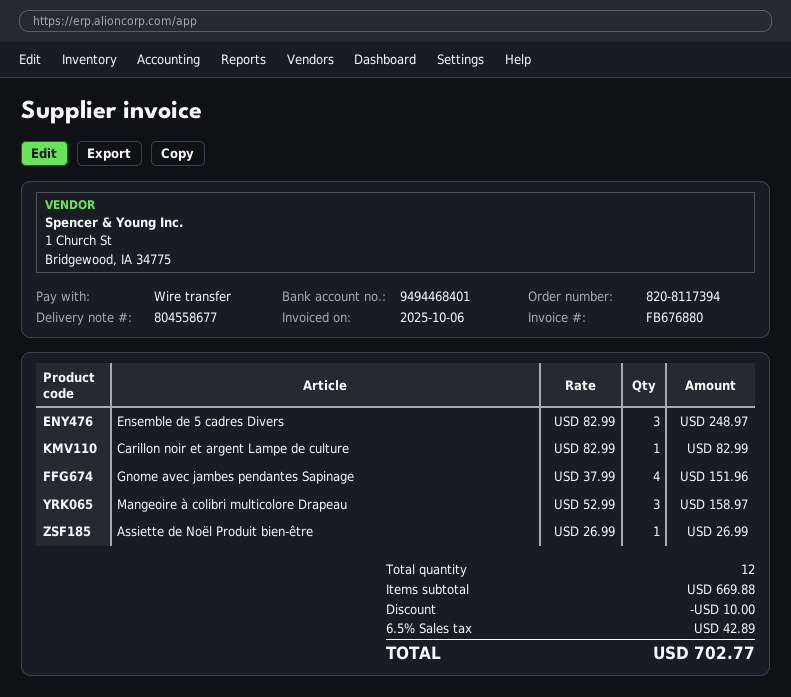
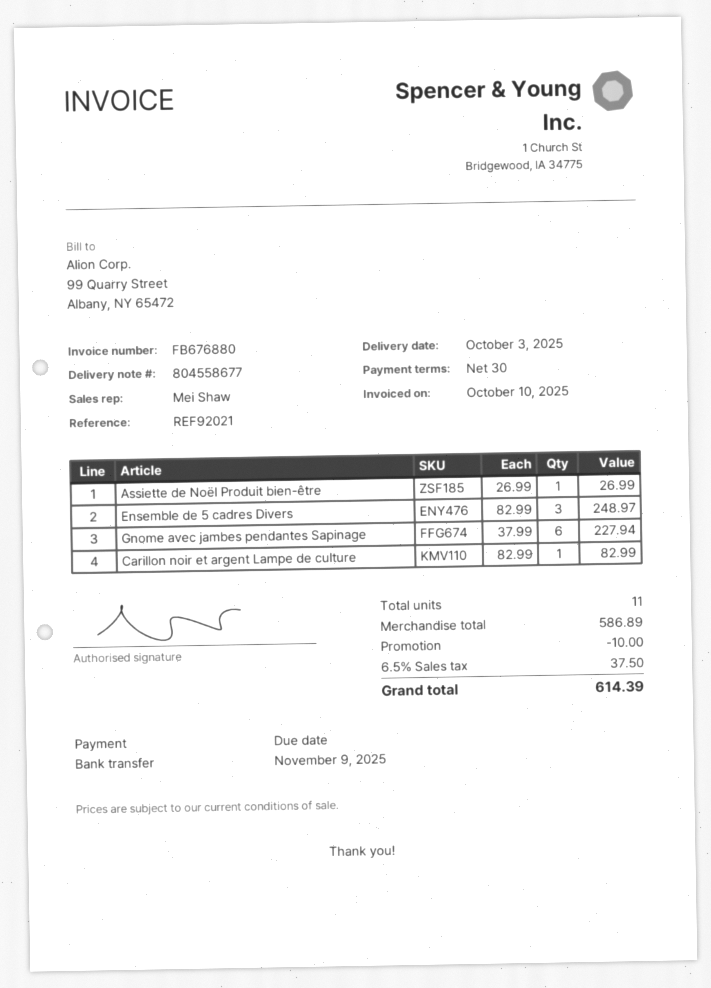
invoice date: 2025-10-06 -> 2025-10-10
Gnome avec jambes pendantes Sapinage: 4 x 37.99 = 151.96 -> 6 x 37.99 = 227.94
Mangeoire à colibri multicolore Drapeau: 3 x 52.99 = 158.97 -> none
total quantity: 12 -> 11
subtotal: 669.88 -> 586.89
tax: 6.5% = 42.89 -> 6.5% = 37.50
total: 702.77 -> 614.39

